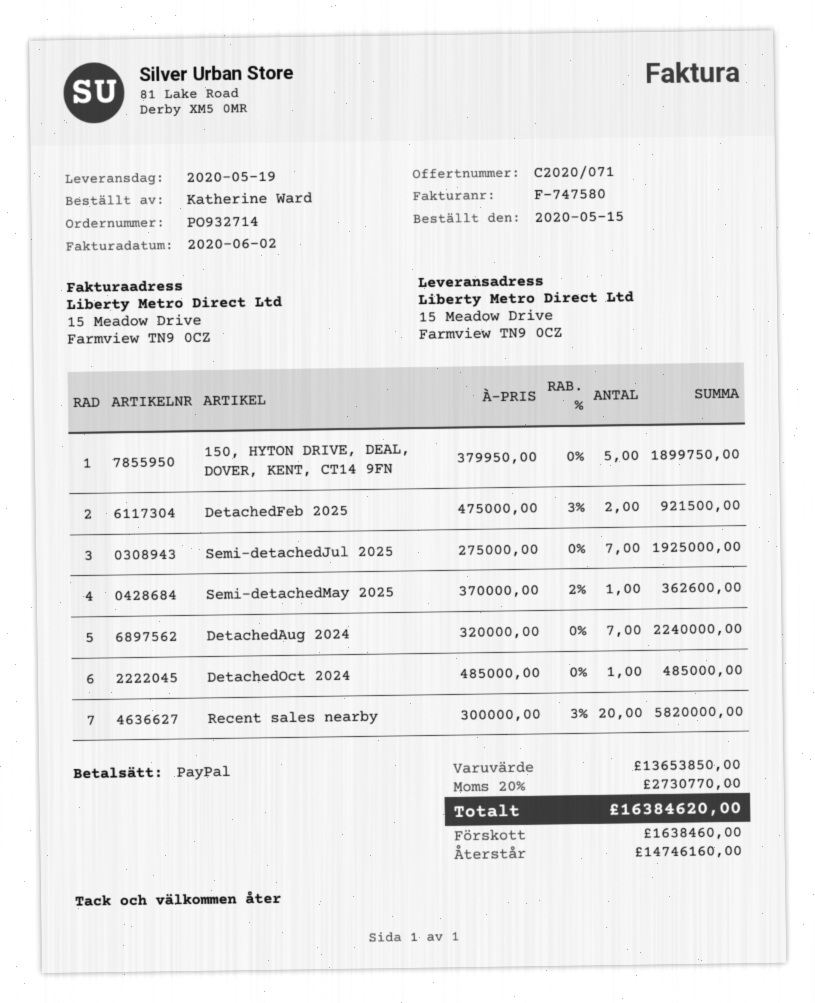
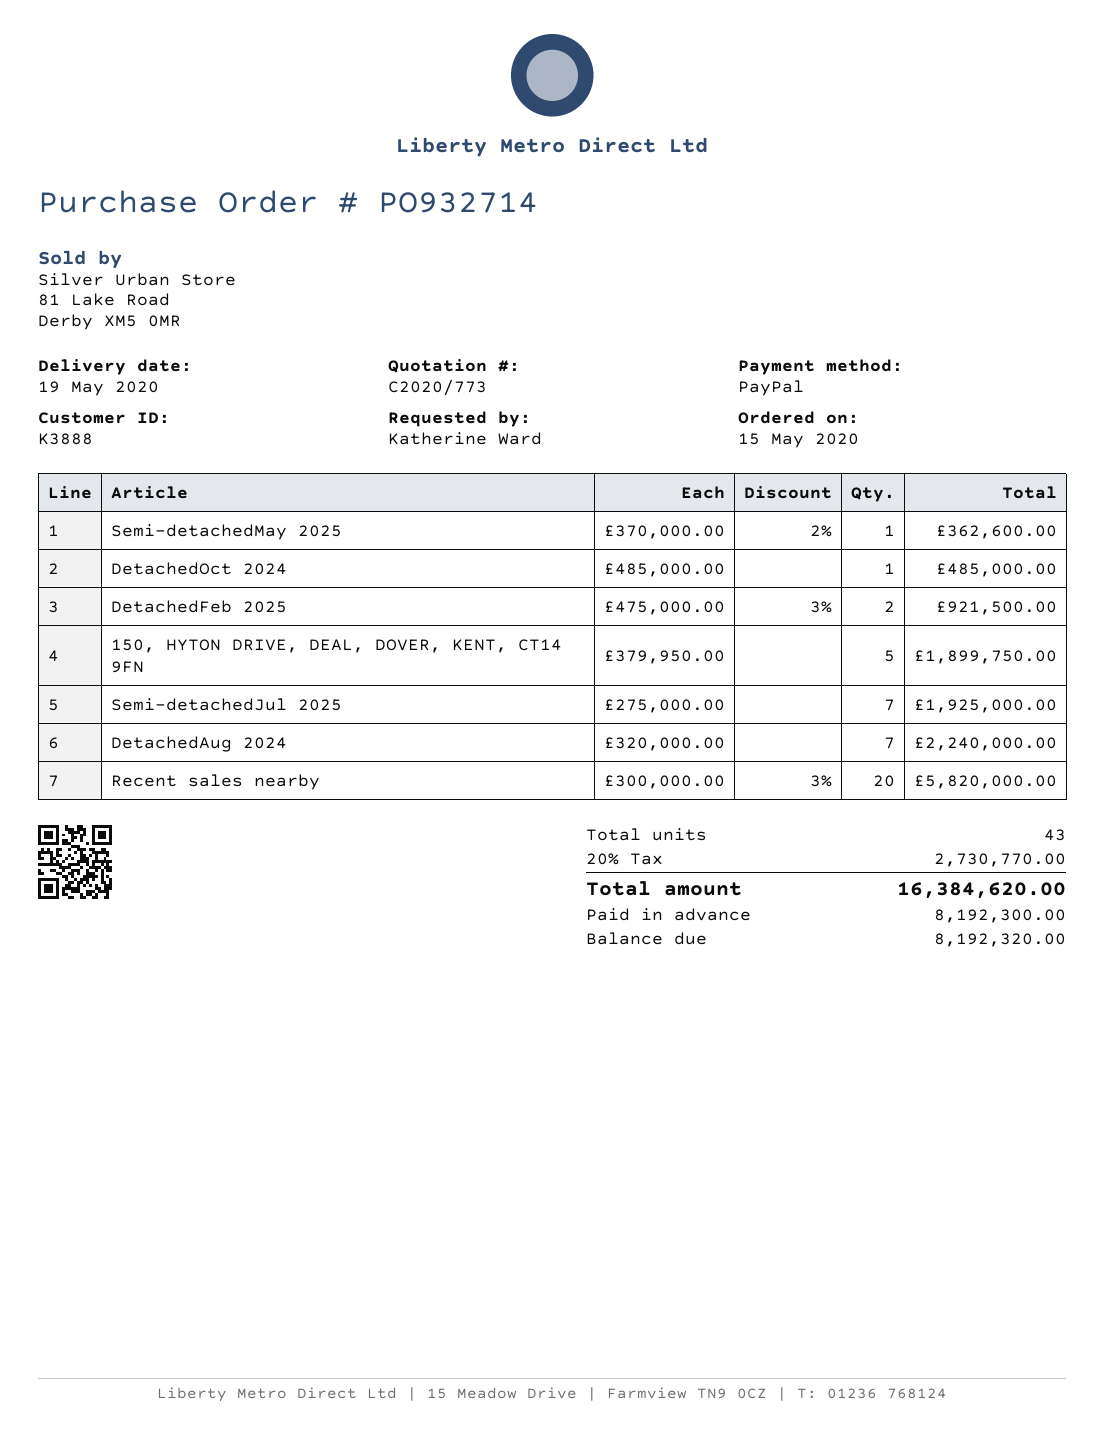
quote number: C2020/071 -> C2020/773
deposit: 1638460.00 -> 8192300.00
balance: 14746160.00 -> 8192320.00

